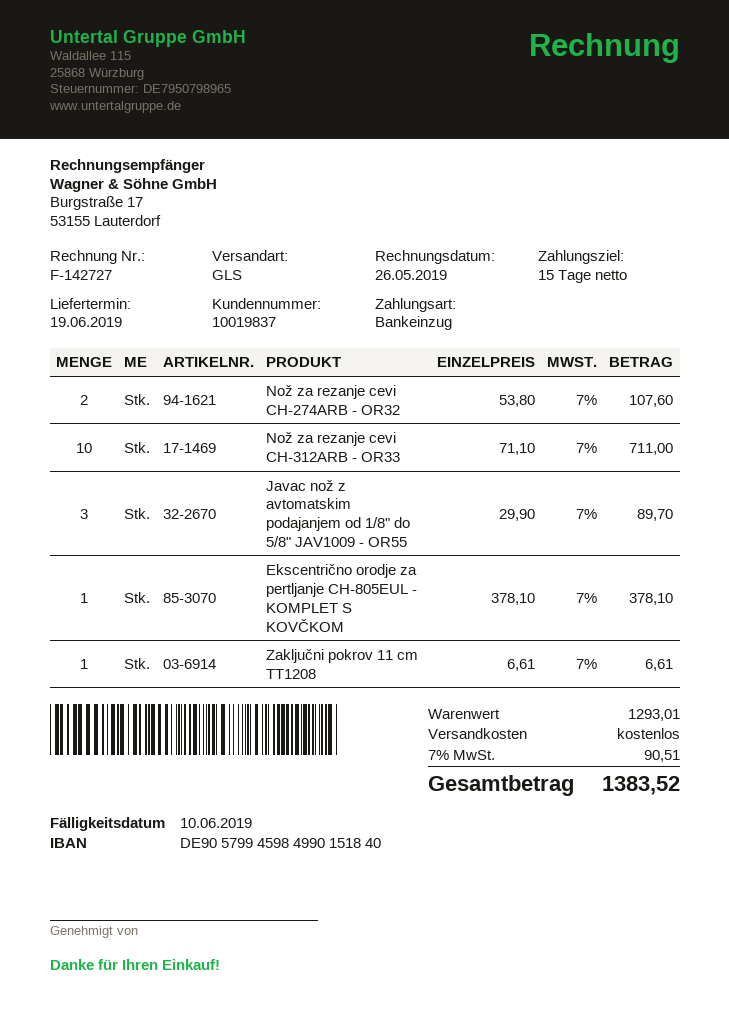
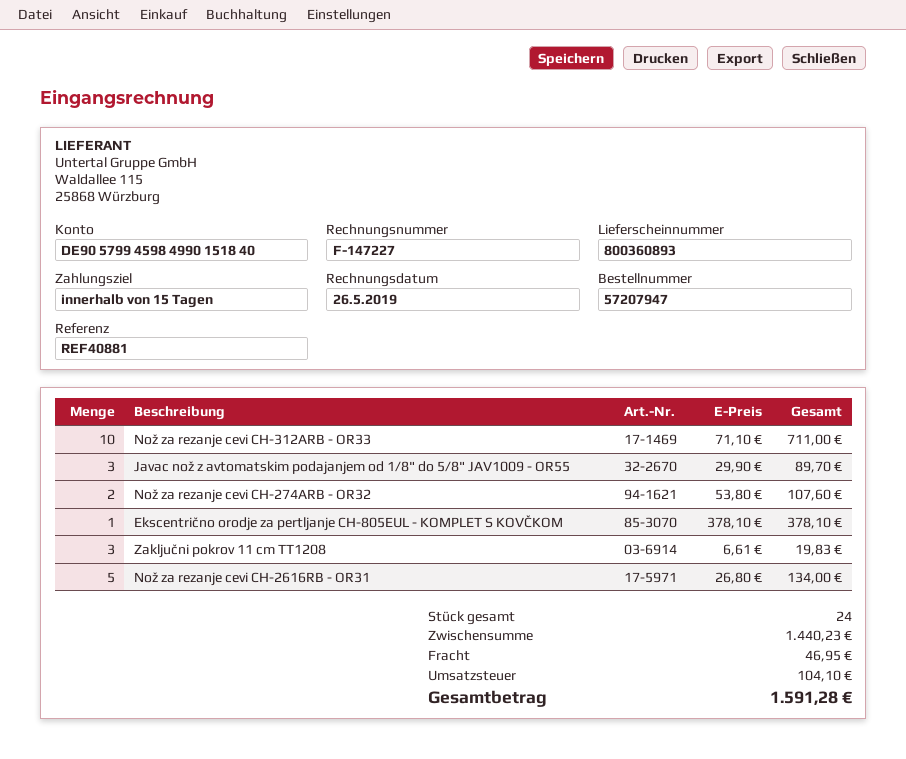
invoice number: F-142727 -> F-147227
Zaključni pokrov 11 cm TT1208: 1 x 6.61 = 6.61 -> 3 x 6.61 = 19.83
Nož za rezanje cevi CH-2616RB - OR31: none -> 5 x 26.80 = 134.00
subtotal: 1293.01 -> 1440.23
shipping: 0.00 -> 46.95
tax: 90.51 -> 104.10
total: 1383.52 -> 1591.28

